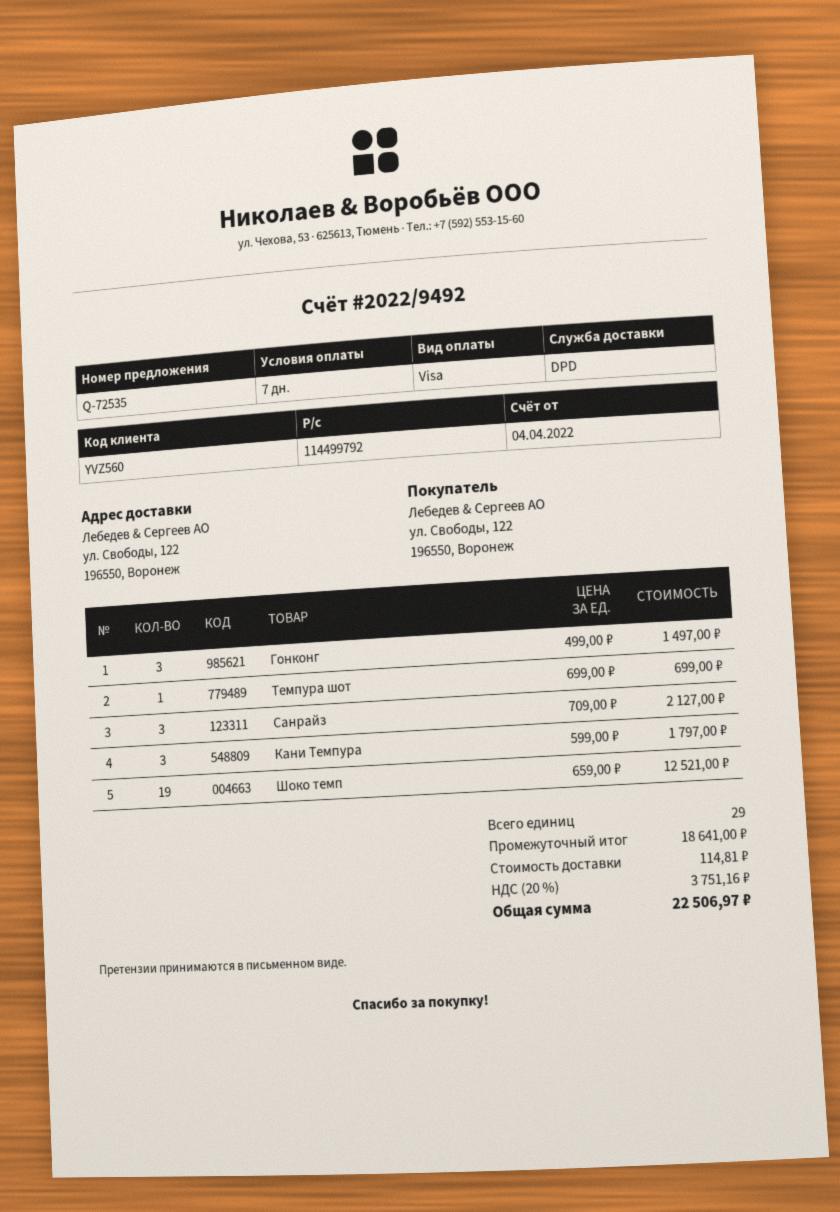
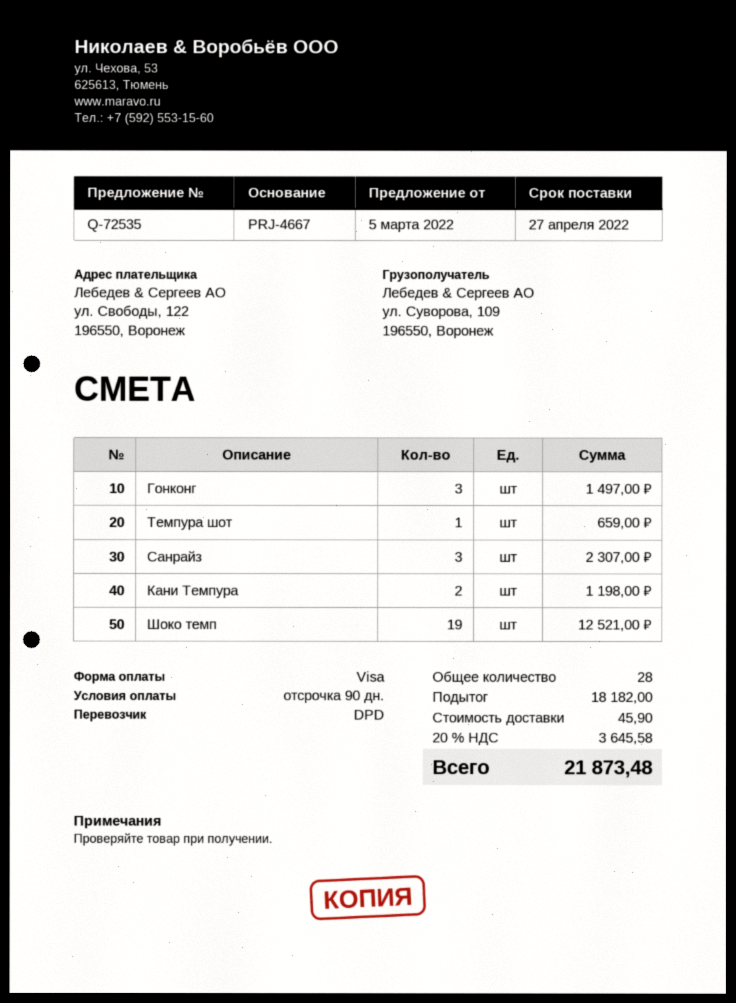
payment terms: 7 days -> 90 days
ship to: ул. Свободы, 122, 196550, Воронеж -> ул. Суворова, 109, 196550, Воронеж
Темпура шот: 1 for 699.00 -> 1 for 659.00
Санрайз: 3 for 2127.00 -> 3 for 2307.00
Кани Темпура: 3 for 1797.00 -> 2 for 1198.00
total quantity: 29 -> 28
subtotal: 18641.00 -> 18182.00
shipping: 114.81 -> 45.90
tax: 20% = 3751.16 -> 20% = 3645.58
total: 22506.97 -> 21873.48

